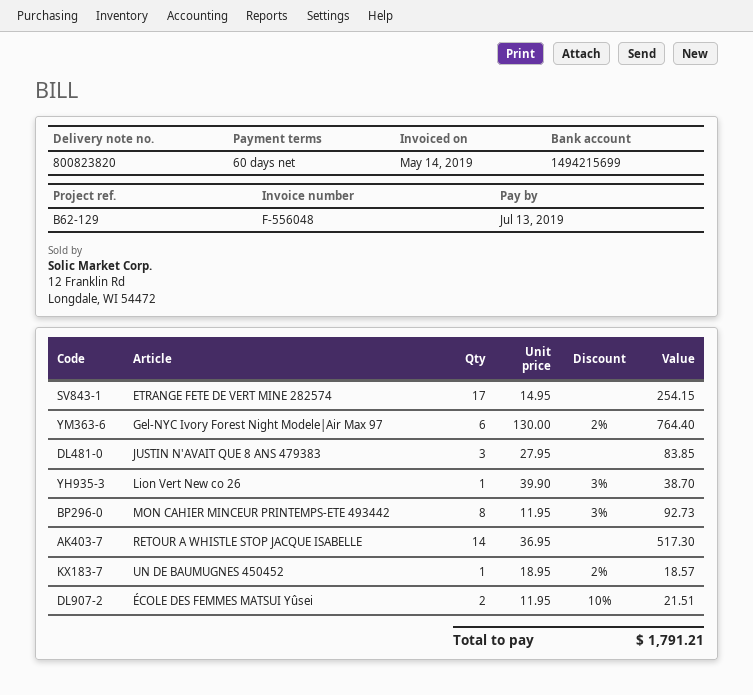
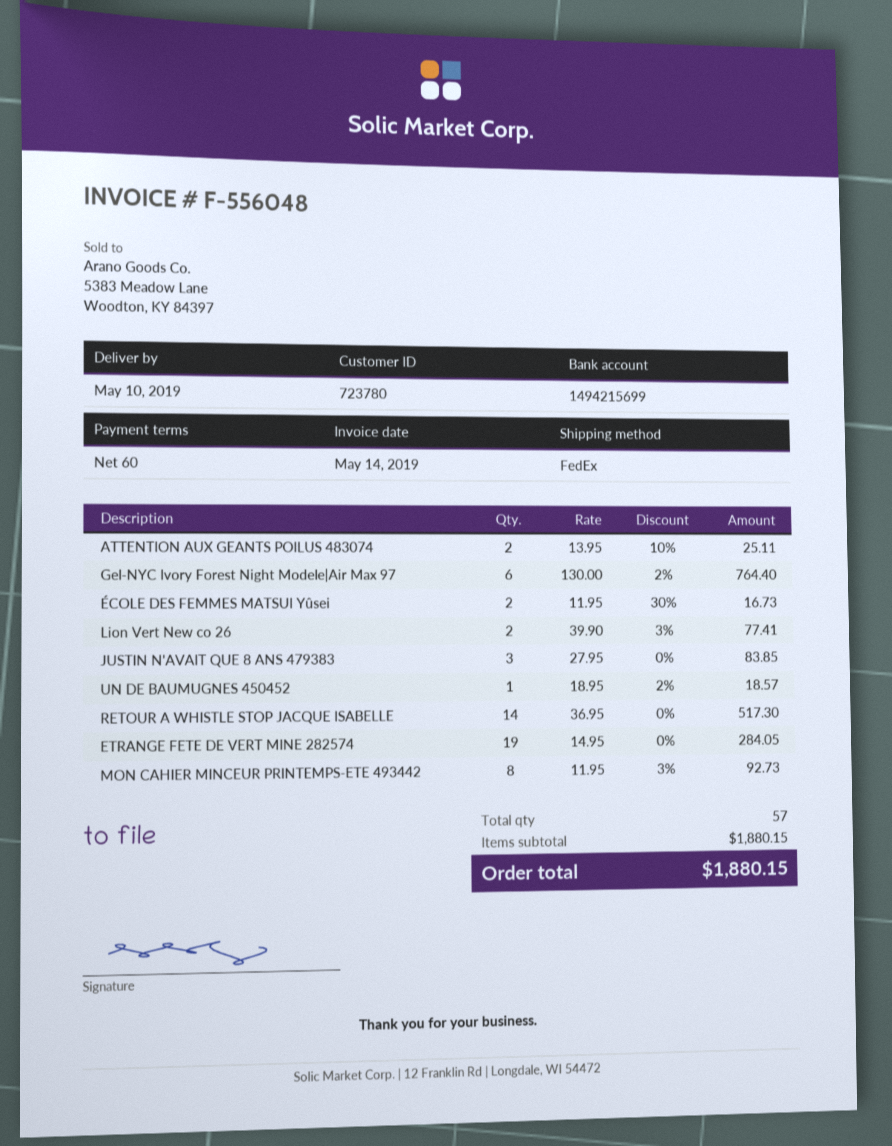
ETRANGE FETE DE VERT MINE 282574: 17 x 14.95 = 254.15 -> 19 x 14.95 = 284.05
Lion Vert New co 26: 1 x 39.90 - 3% = 38.70 -> 2 x 39.90 - 3% = 77.41
ÉCOLE DES FEMMES MATSUI Yûsei: 2 x 11.95 - 10% = 21.51 -> 2 x 11.95 - 30% = 16.73
ATTENTION AUX GEANTS POILUS 483074: none -> 2 x 13.95 - 10% = 25.11
total: 1791.21 -> 1880.15

